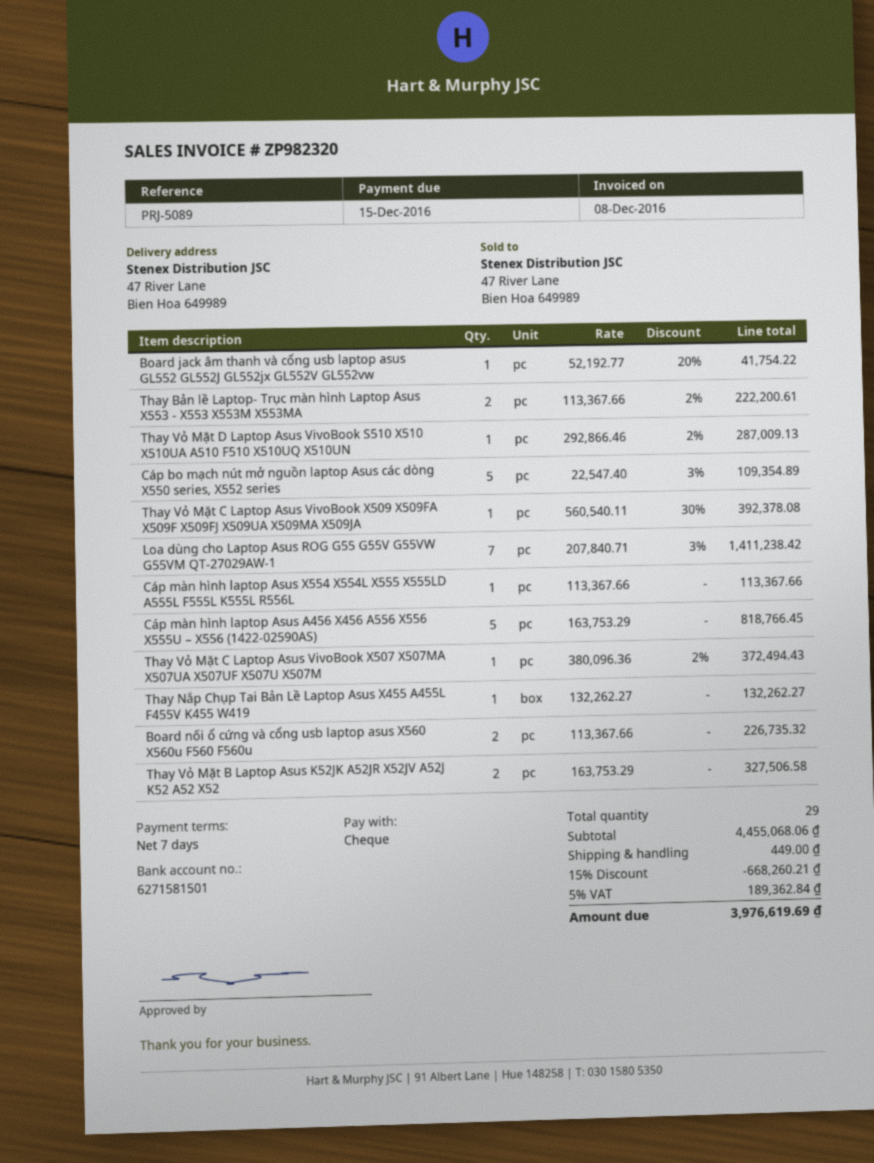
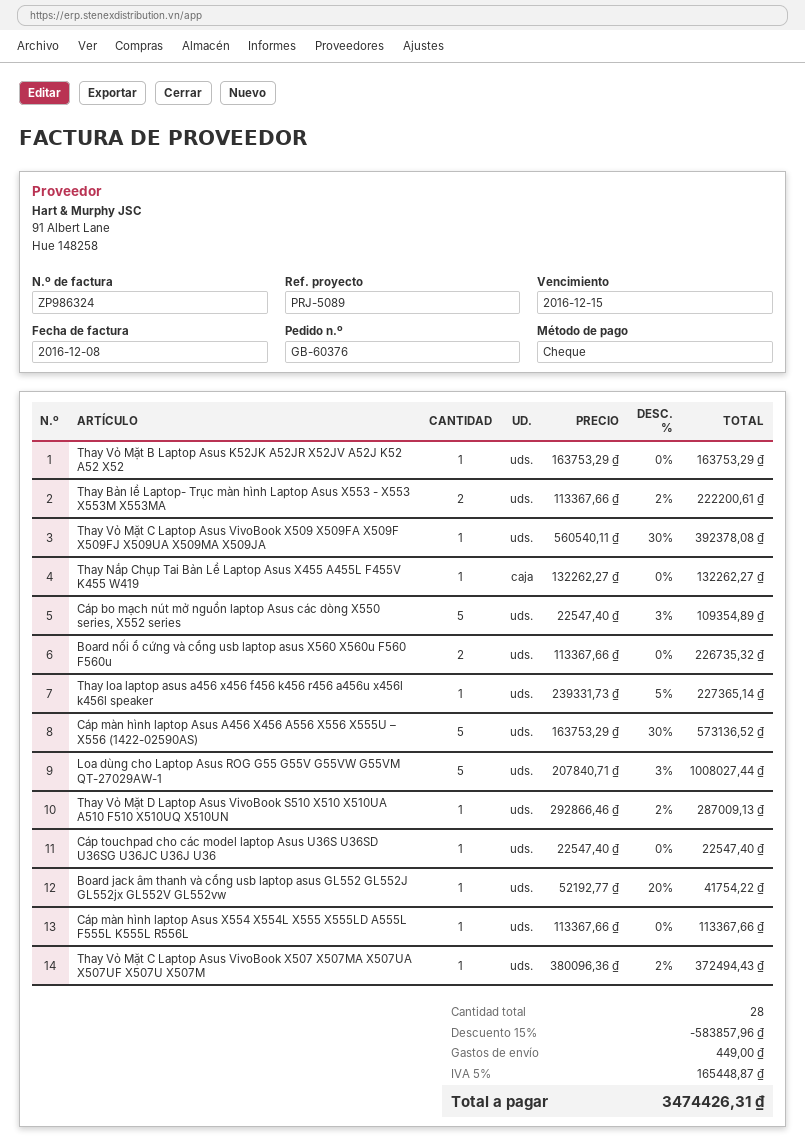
invoice number: ZP982320 -> ZP986324
Loa dùng cho Laptop Asus ROG G55 G55V G55VW G55VM QT-27029AW-1: 7 x 207840.71 - 3% = 1411238.42 -> 5 x 207840.71 - 3% = 1008027.44
Cáp màn hình laptop Asus A456 X456 A556 X556 X555U – X556 (1422-02590AS): 5 x 163753.29 = 818766.45 -> 5 x 163753.29 - 30% = 573136.52
Thay Vỏ Mặt B Laptop Asus K52JK A52JR X52JV A52J K52 A52 X52: 2 x 163753.29 = 327506.58 -> 1 x 163753.29 = 163753.29
Thay loa laptop asus a456 x456 f456 k456 r456 a456u x456l k456l speaker: none -> 1 x 239331.73 - 5% = 227365.14
Cáp touchpad cho các model laptop Asus U36S U36SD U36SG U36JC U36J U36: none -> 1 x 22547.40 = 22547.40
total quantity: 29 -> 28
discount: 15% = 668260.21 -> 15% = 583857.96
tax: 5% = 189362.84 -> 5% = 165448.87
total: 3976619.69 -> 3474426.31

